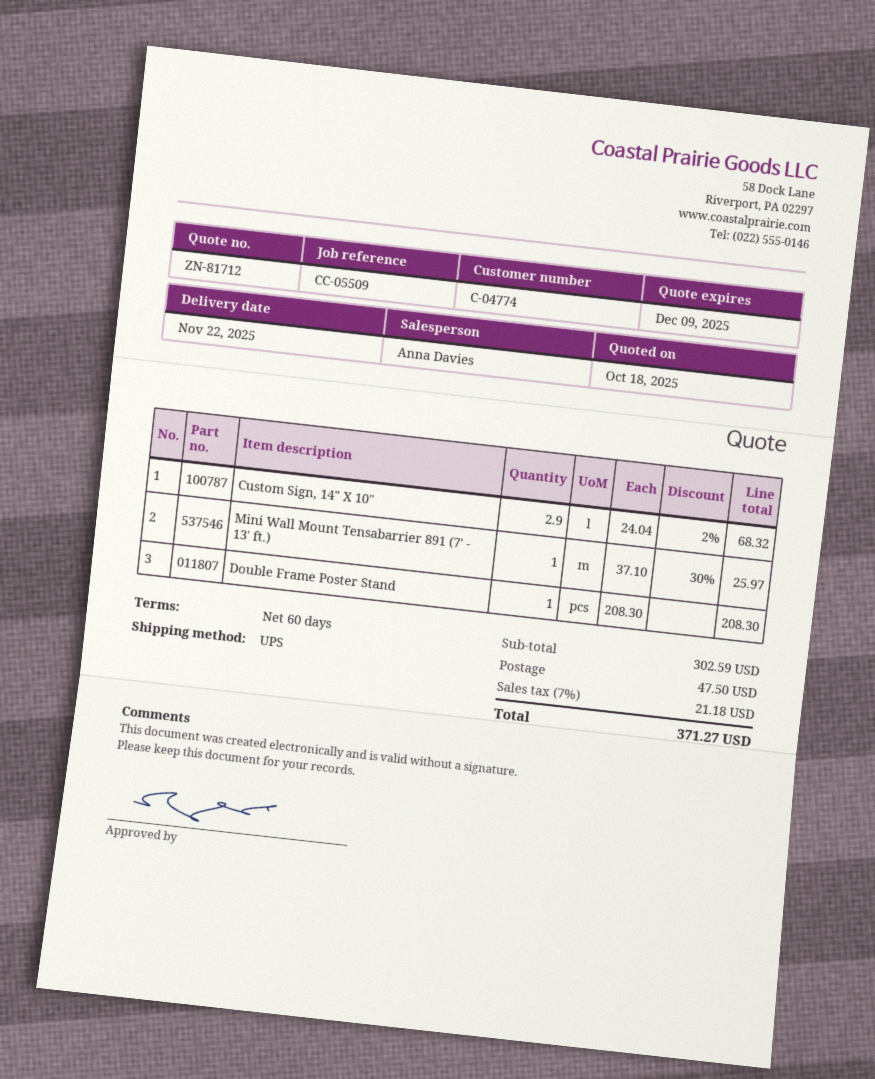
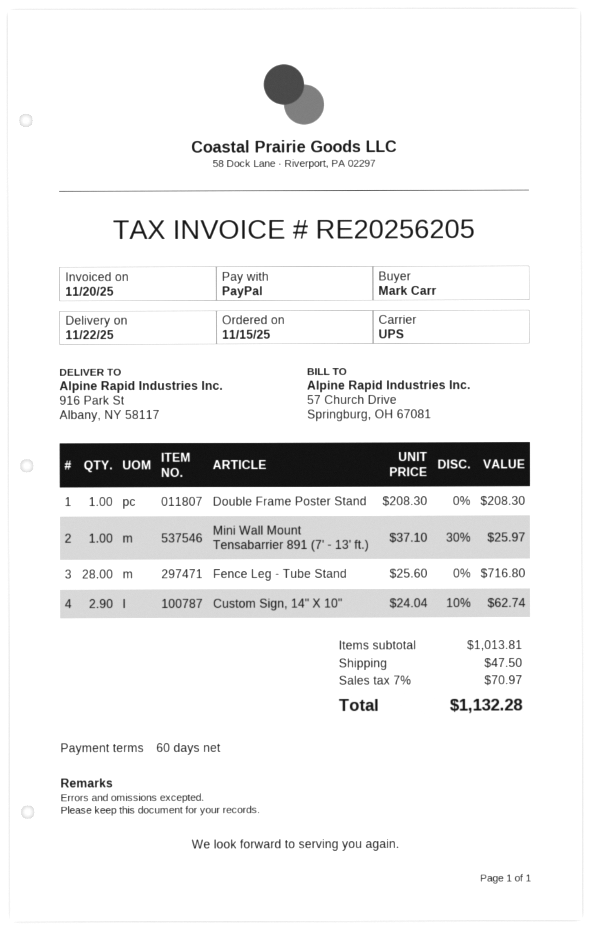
Custom Sign, 14" X 10": 2.9 x 24.04 - 2% = 68.32 -> 2.9 x 24.04 - 10% = 62.74
Fence Leg - Tube Stand: none -> 28 x 25.60 = 716.80
subtotal: 302.59 -> 1013.81
tax: 7% = 21.18 -> 7% = 70.97
total: 371.27 -> 1132.28

